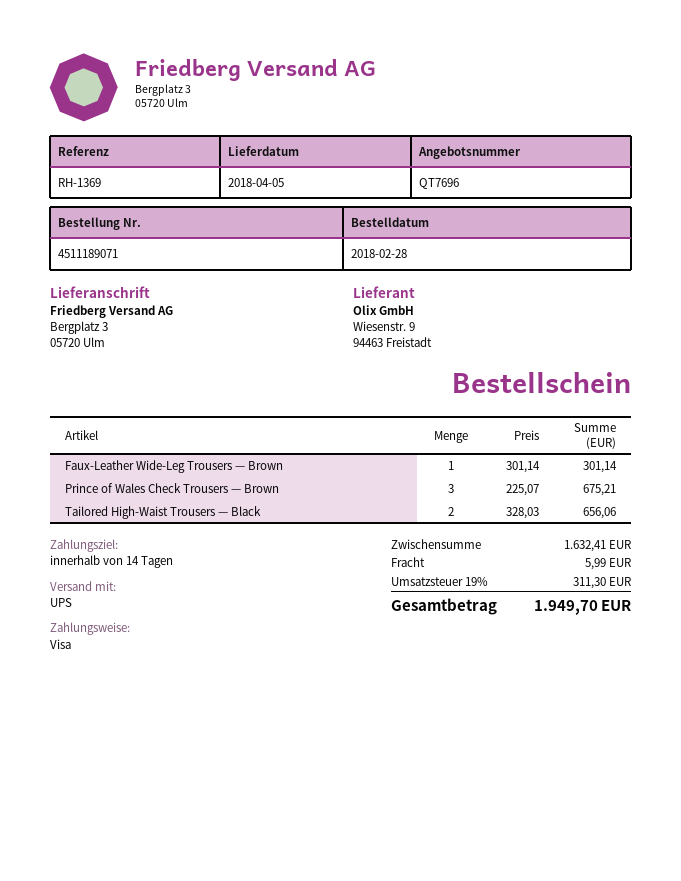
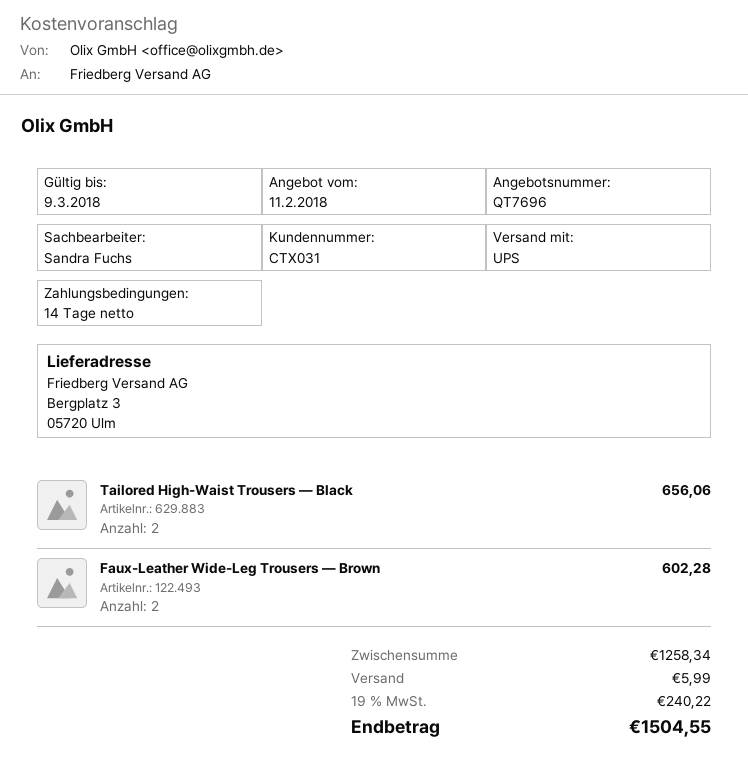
Faux-Leather Wide-Leg Trousers — Brown: 1 for 301.14 -> 2 for 602.28
Prince of Wales Check Trousers — Brown: 3 for 675.21 -> none
subtotal: 1632.41 -> 1258.34
tax: 19% = 311.30 -> 19% = 240.22
total: 1949.70 -> 1504.55

